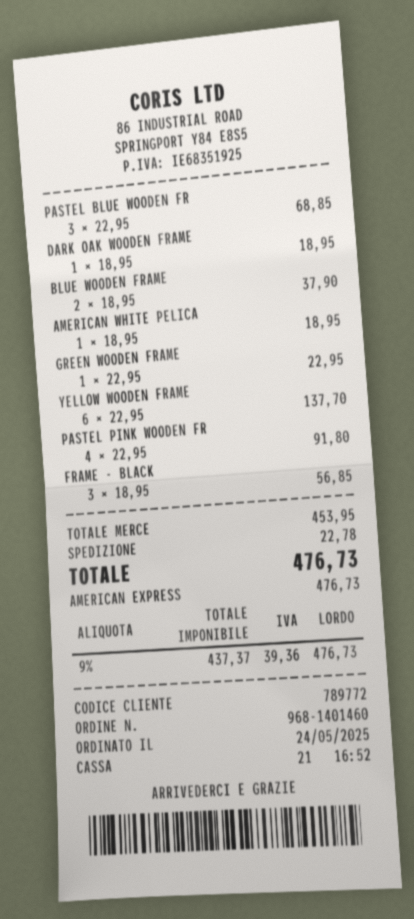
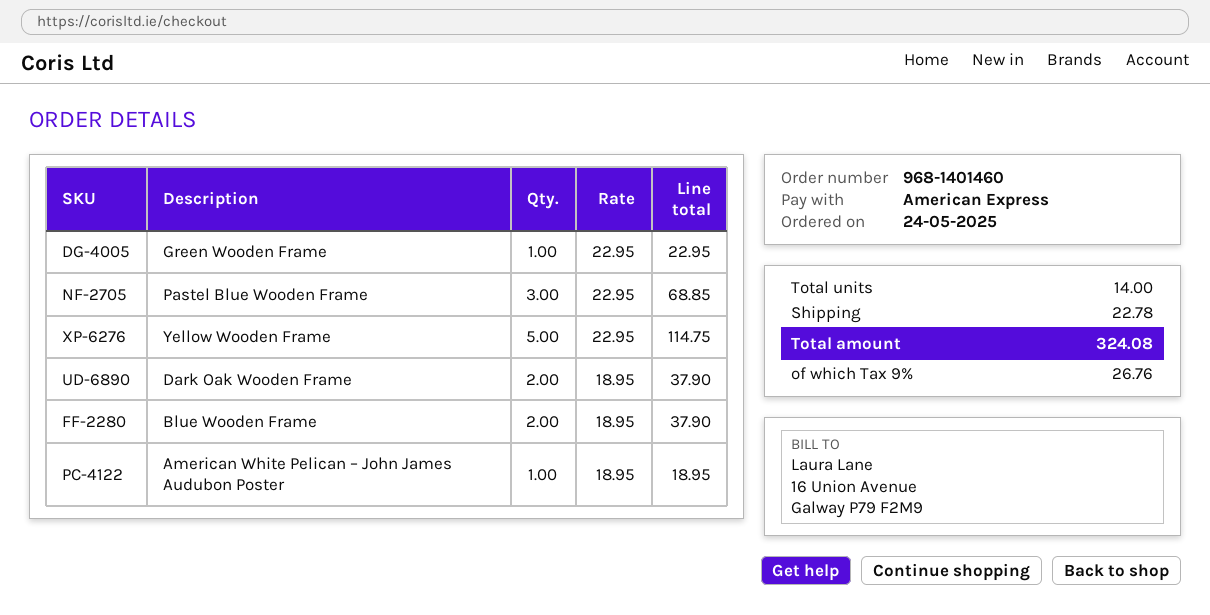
DARK OAK WOODEN FRAME: 1 x 18.95 = 18.95 -> 2 x 18.95 = 37.90
YELLOW WOODEN FRAME: 6 x 22.95 = 137.70 -> 5 x 22.95 = 114.75
PASTEL PINK WOODEN FR: 4 x 22.95 = 91.80 -> none
FRAME - BLACK: 3 x 18.95 = 56.85 -> none
tax: 9% = 39.36 -> 9% = 26.76
total: 476.73 -> 324.08

